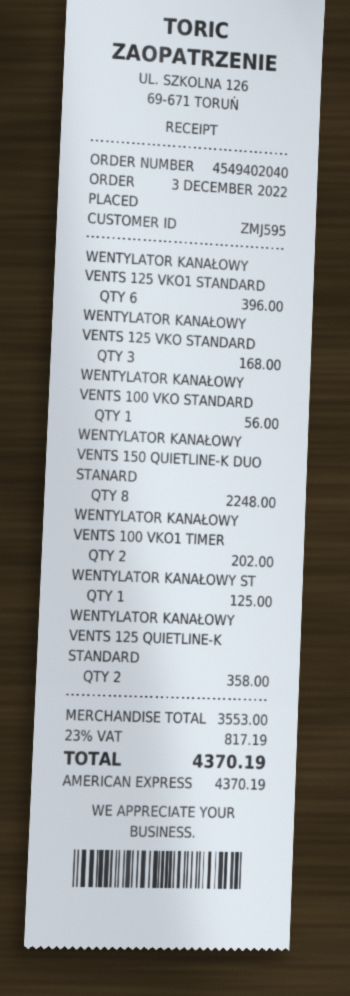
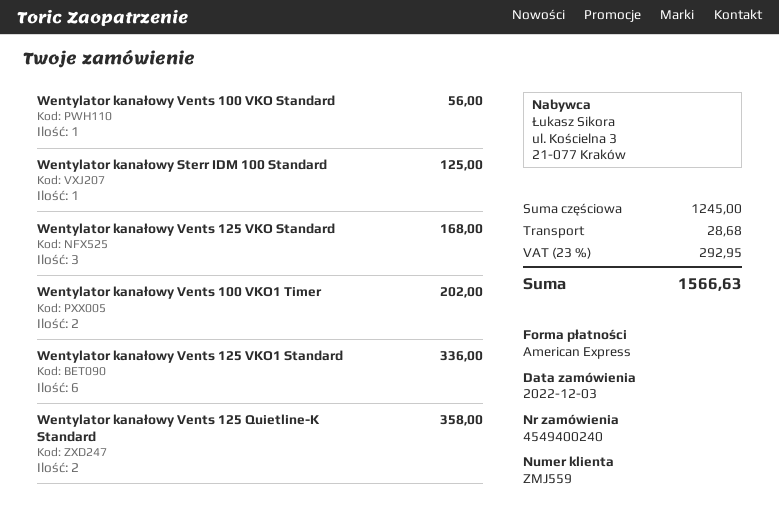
order number: 4549402040 -> 4549400240
customer number: ZMJ595 -> ZMJ559
WENTYLATOR KANAŁOWY VENTS 125 VKO1 STANDARD: 6 for 396.00 -> 6 for 336.00
WENTYLATOR KANAŁOWY VENTS 150 QUIETLINE-K DUO STANARD: 8 for 2248.00 -> none
subtotal: 3553.00 -> 1245.00
shipping: none -> 28.68
tax: 23% = 817.19 -> 23% = 292.95
total: 4370.19 -> 1566.63

